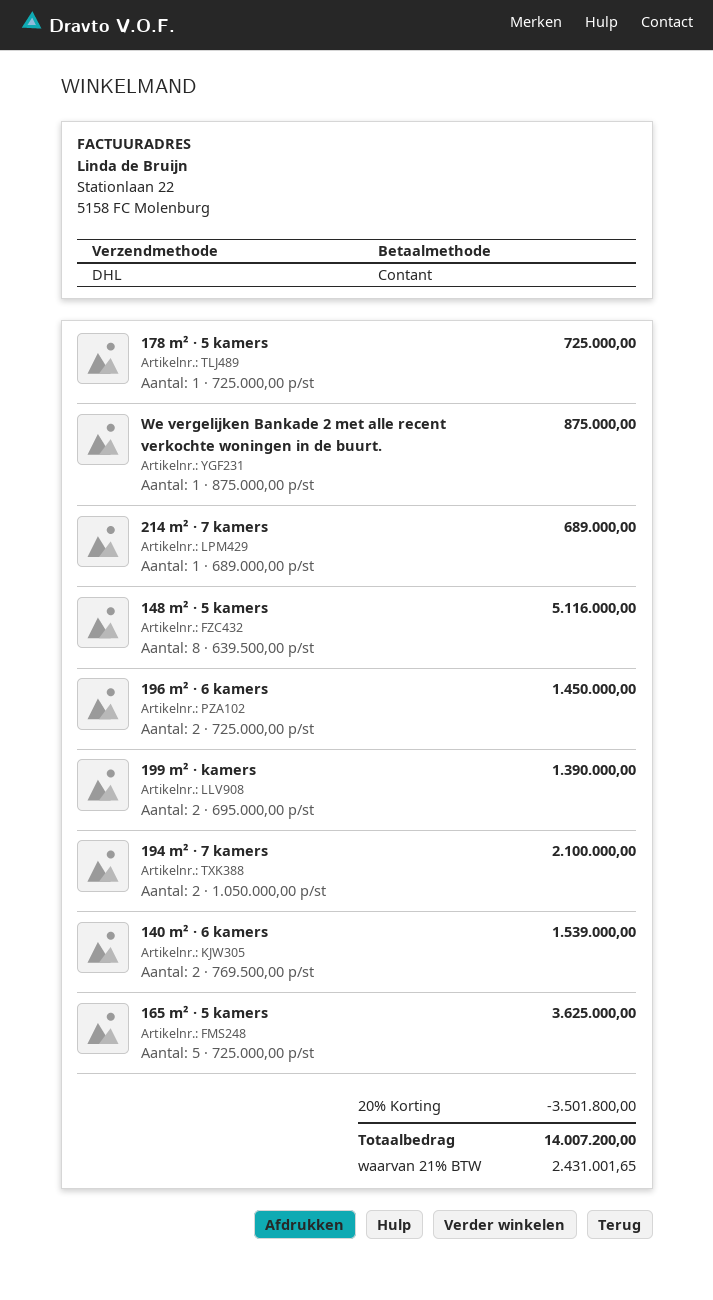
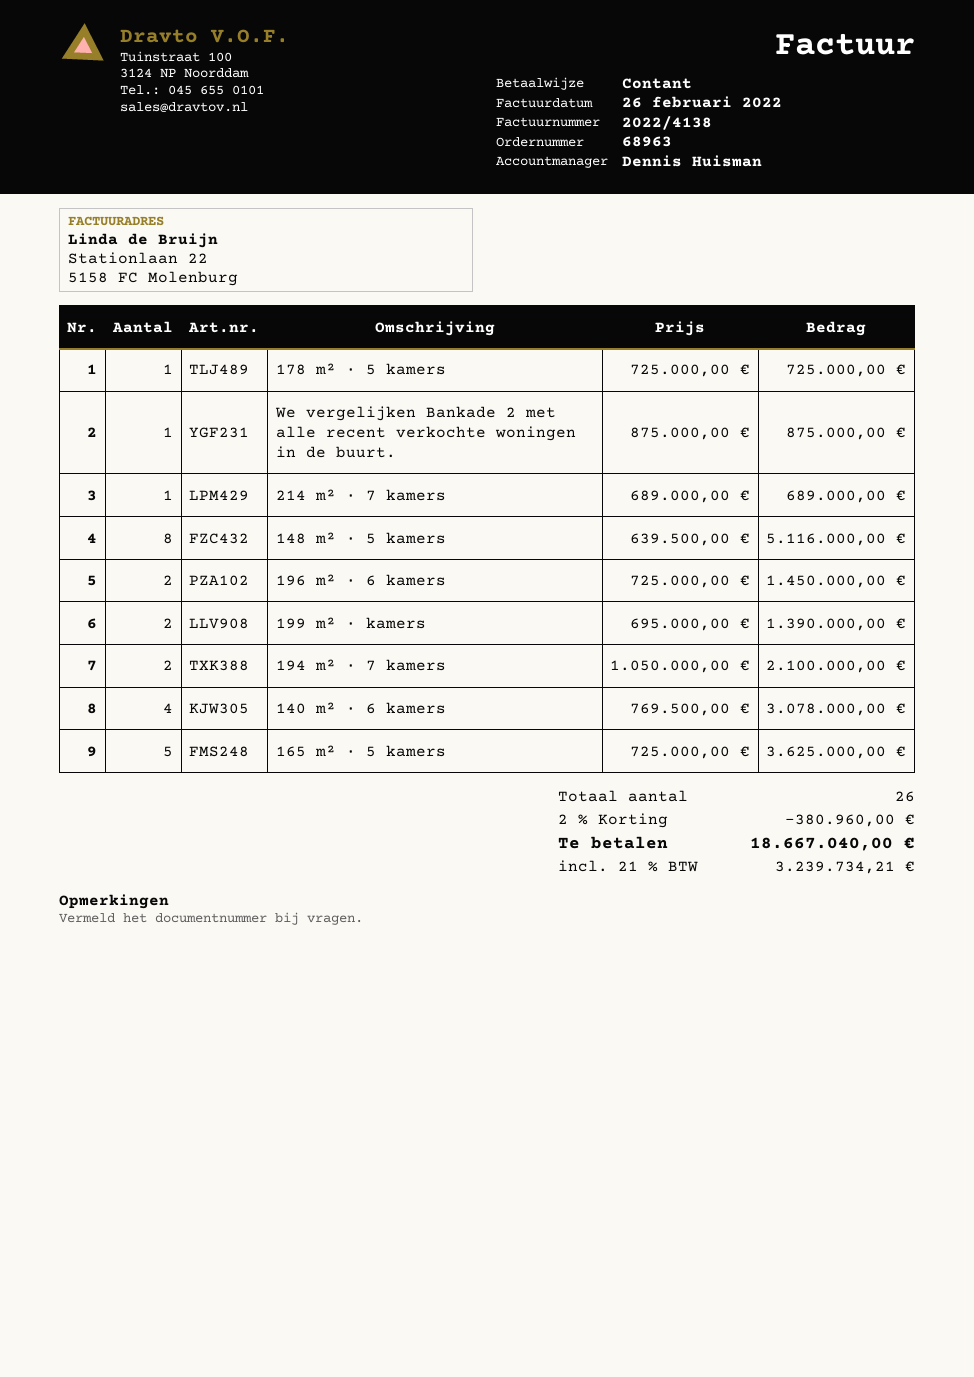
140 m² · 6 kamers: 2 x 769500.00 = 1539000.00 -> 4 x 769500.00 = 3078000.00
discount: 20% = 3501800.00 -> 2% = 380960.00
tax: 21% = 2431001.65 -> 21% = 3239734.21
total: 14007200.00 -> 18667040.00

